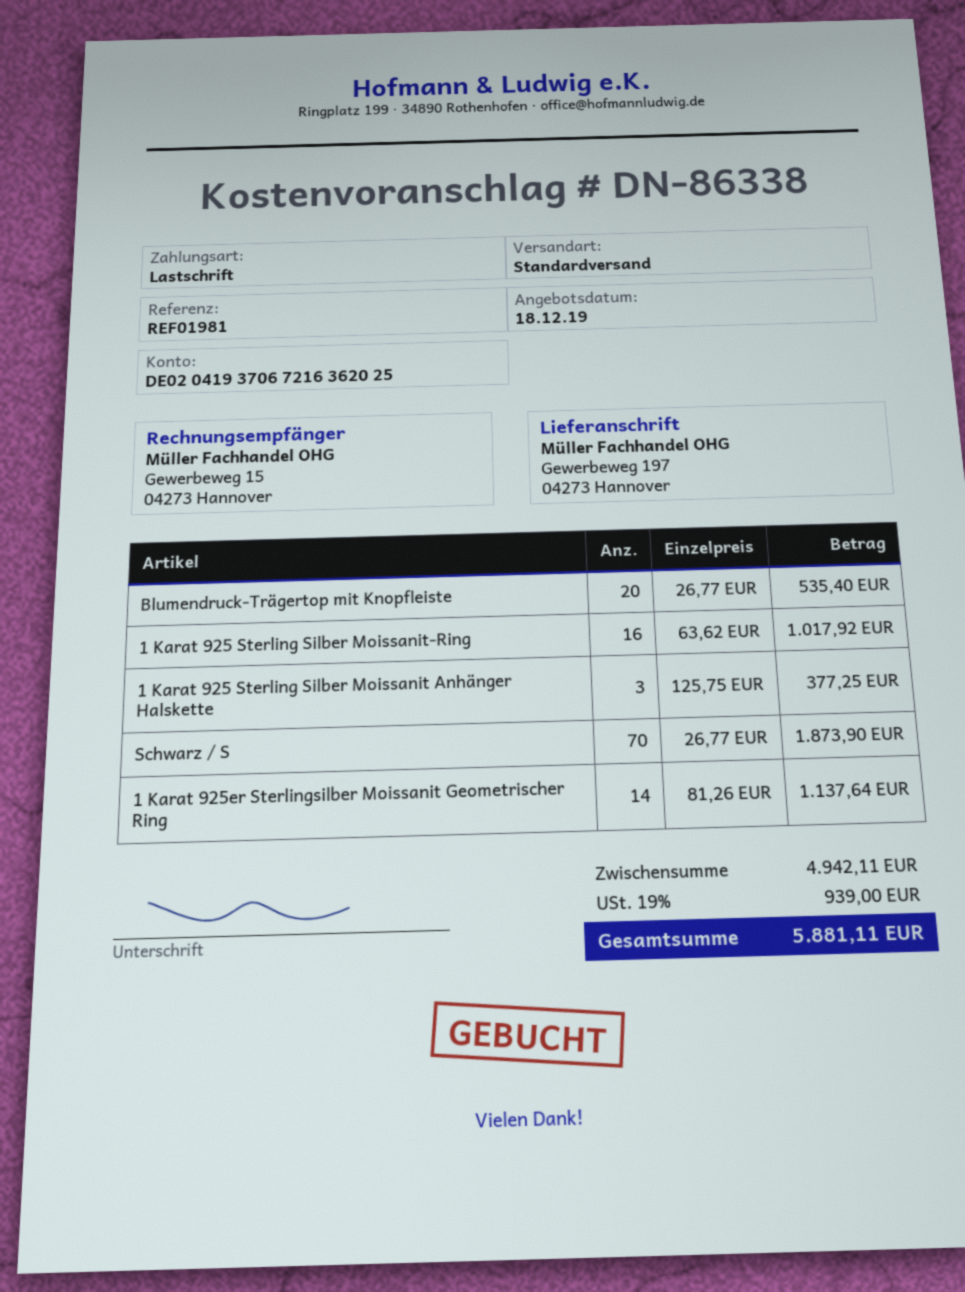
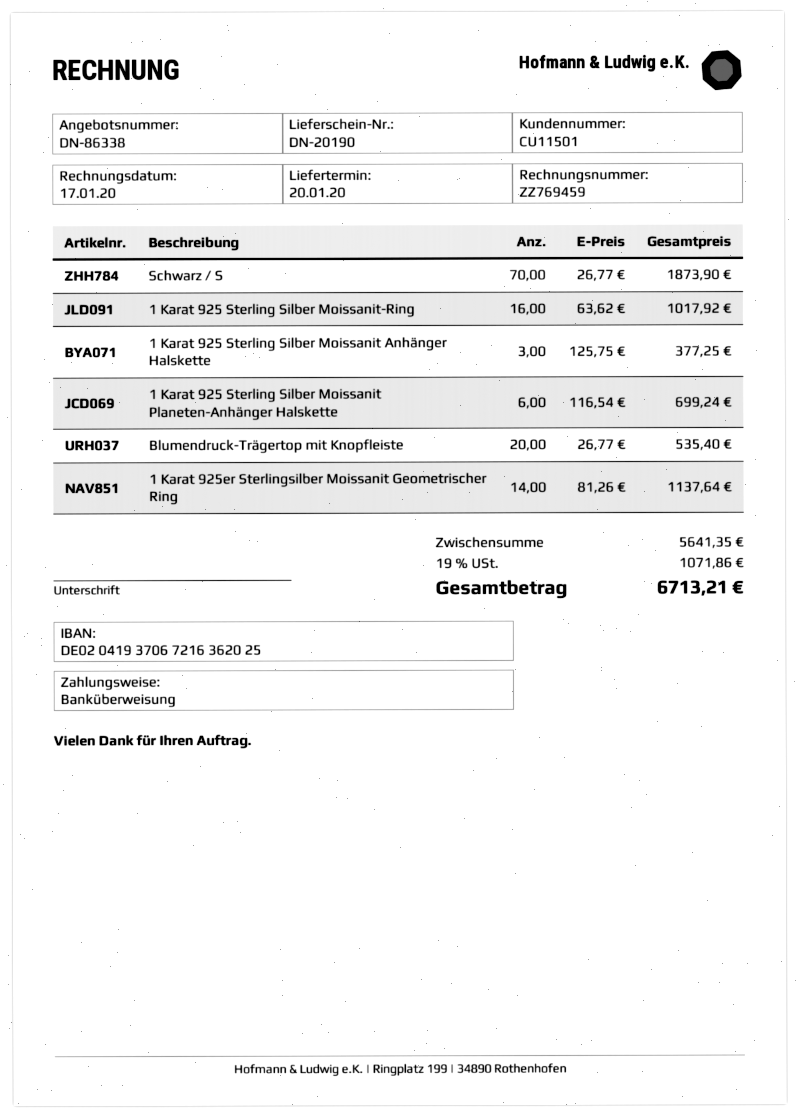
payment method: direct debit -> bank transfer
1 Karat 925 Sterling Silber Moissanit Planeten-Anhänger Halskette: none -> 6 x 116.54 = 699.24
subtotal: 4942.11 -> 5641.35
tax: 19% = 939.00 -> 19% = 1071.86
total: 5881.11 -> 6713.21

